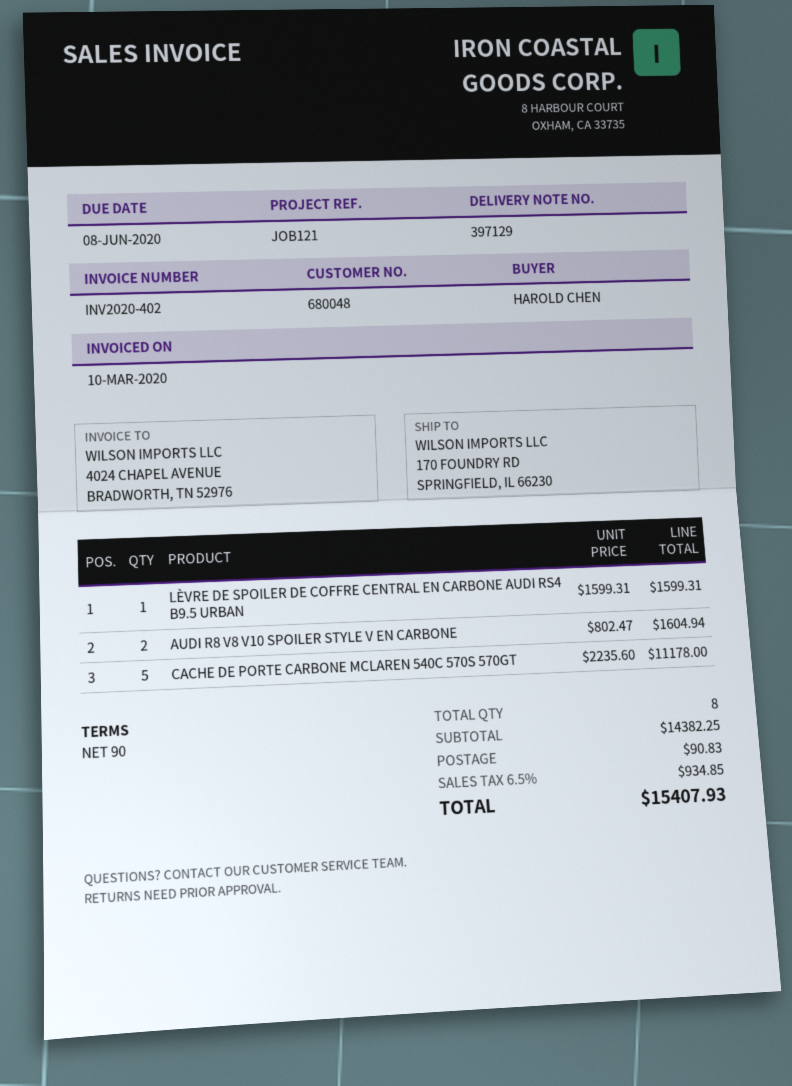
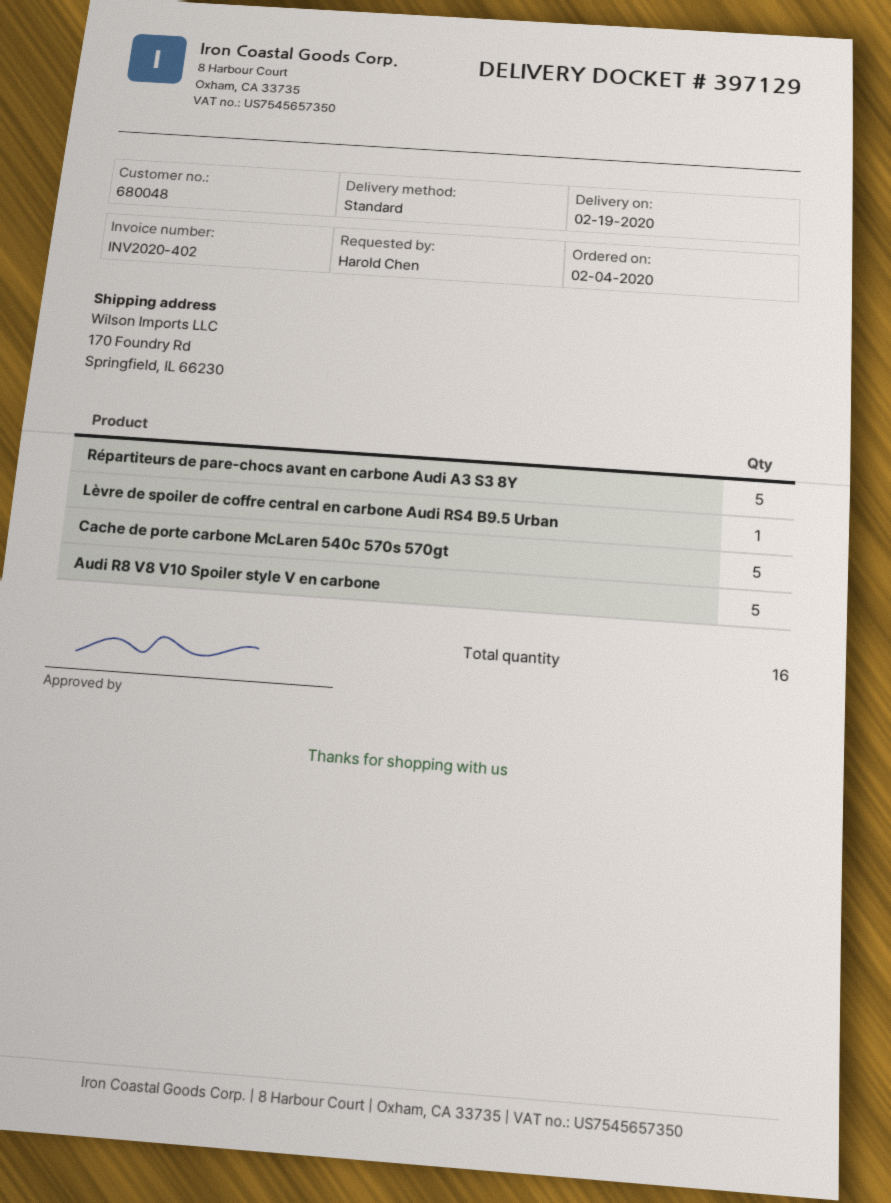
AUDI R8 V8 V10 SPOILER STYLE V EN CARBONE: 2 -> 5
Répartiteurs de pare-chocs avant en carbone Audi A3 S3 8Y: none -> 5
total quantity: 8 -> 16

